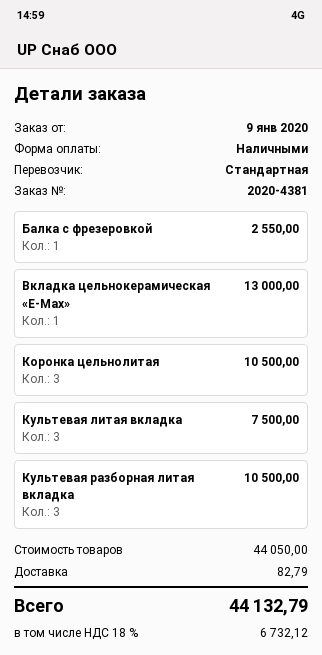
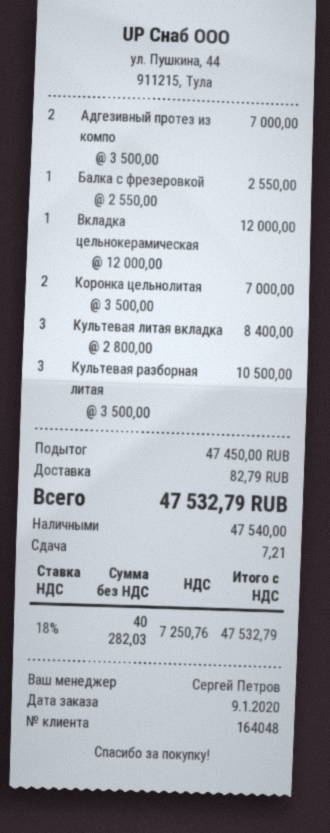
Вкладка цельнокерамическая «Е-Max»: 1 for 13000.00 -> 1 for 12000.00
Коронка цельнолитая: 3 for 10500.00 -> 2 for 7000.00
Культевая литая вкладка: 3 for 7500.00 -> 3 for 8400.00
Адгезивный протез из компо: none -> 2 for 7000.00
subtotal: 44050.00 -> 47450.00
tax: 18% = 6732.12 -> 18% = 7250.76
total: 44132.79 -> 47532.79

